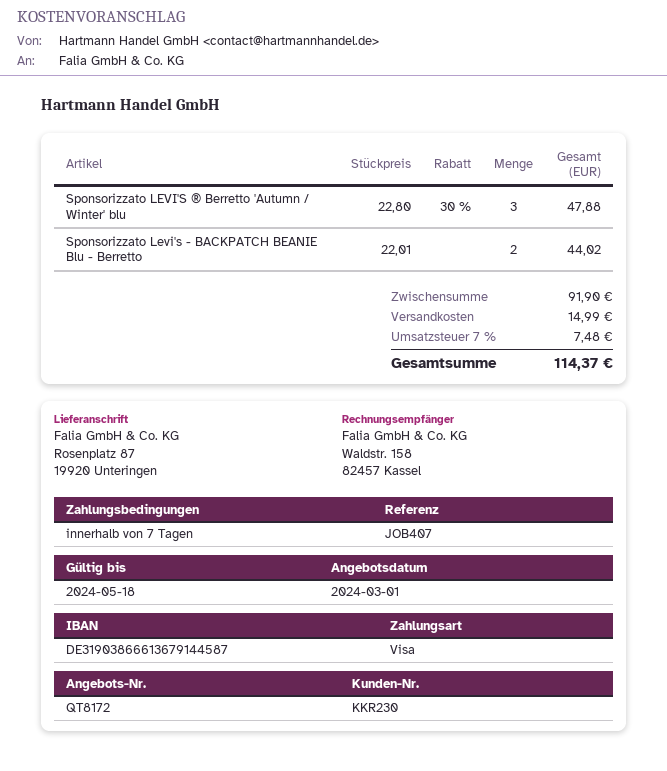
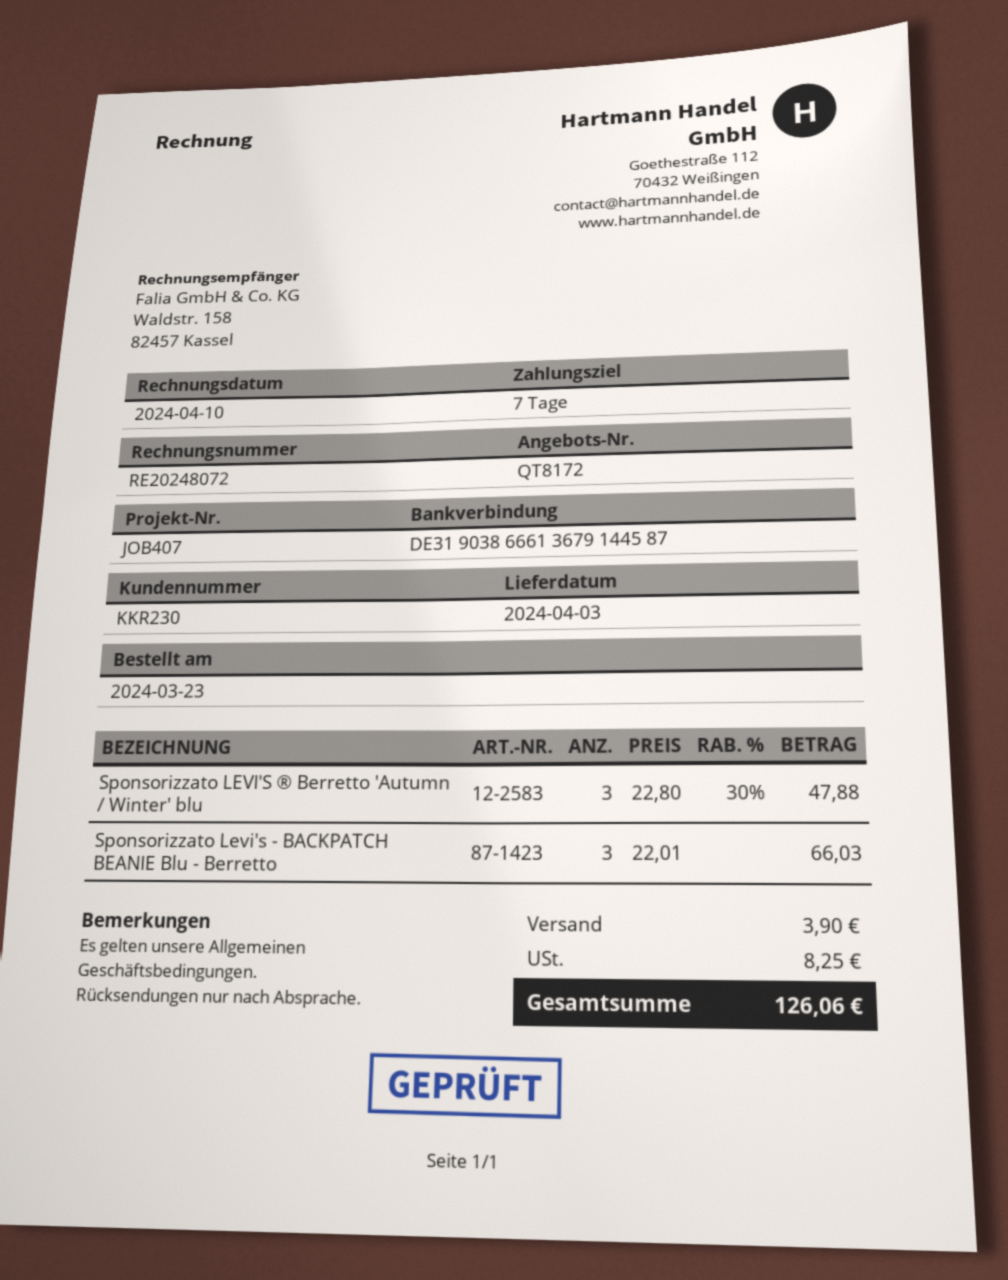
Sponsorizzato Levi's - BACKPATCH BEANIE Blu - Berretto: 2 x 22.01 = 44.02 -> 3 x 22.01 = 66.03
shipping: 14.99 -> 3.90
tax: 7.48 -> 8.25
total: 114.37 -> 126.06

